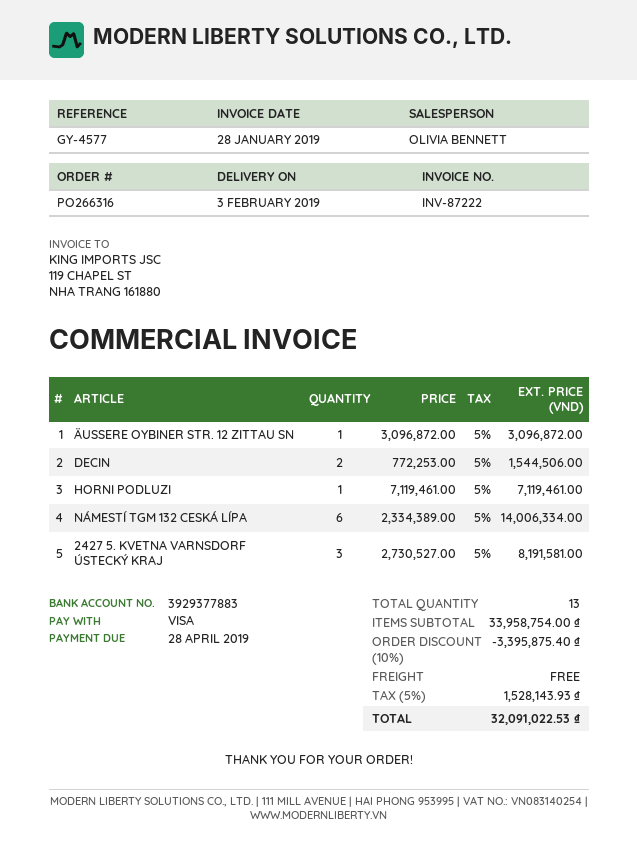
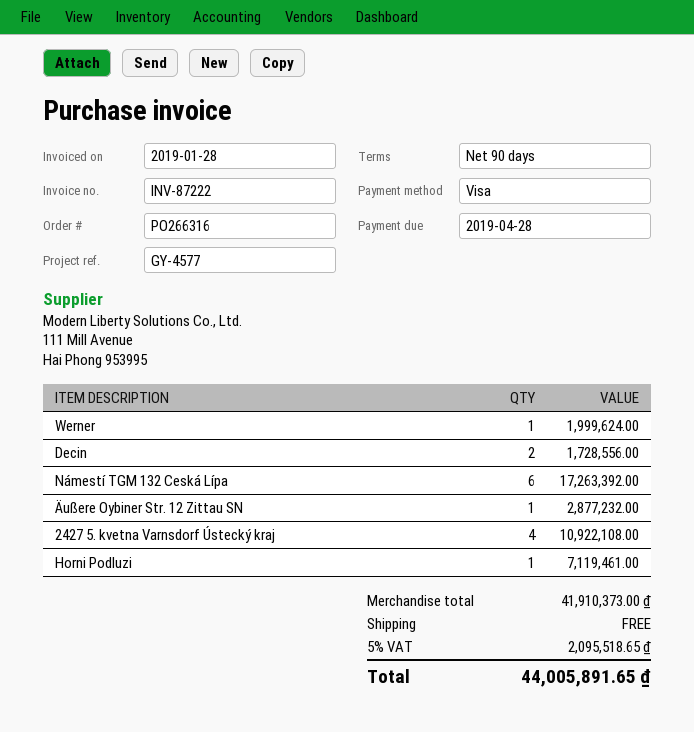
ÄUSSERE OYBINER STR. 12 ZITTAU SN: 1 for 3096872.00 -> 1 for 2877232.00
DECIN: 2 for 1544506.00 -> 2 for 1728556.00
NÁMESTÍ TGM 132 CESKÁ LÍPA: 6 for 14006334.00 -> 6 for 17263392.00
2427 5. KVETNA VARNSDORF ÚSTECKÝ KRAJ: 3 for 8191581.00 -> 4 for 10922108.00
Werner: none -> 1 for 1999624.00
subtotal: 33958754.00 -> 41910373.00
discount: 10% = 3395875.40 -> none
tax: 5% = 1528143.93 -> 5% = 2095518.65
total: 32091022.53 -> 44005891.65

